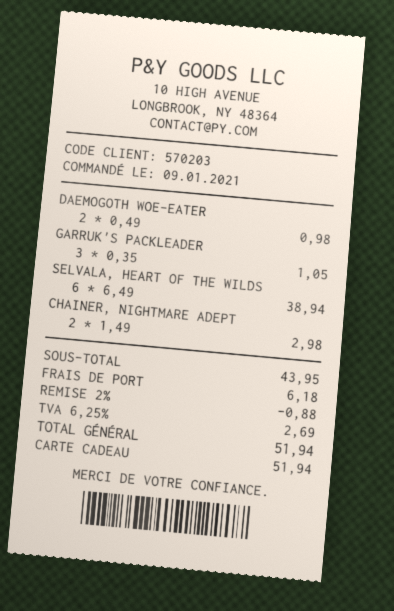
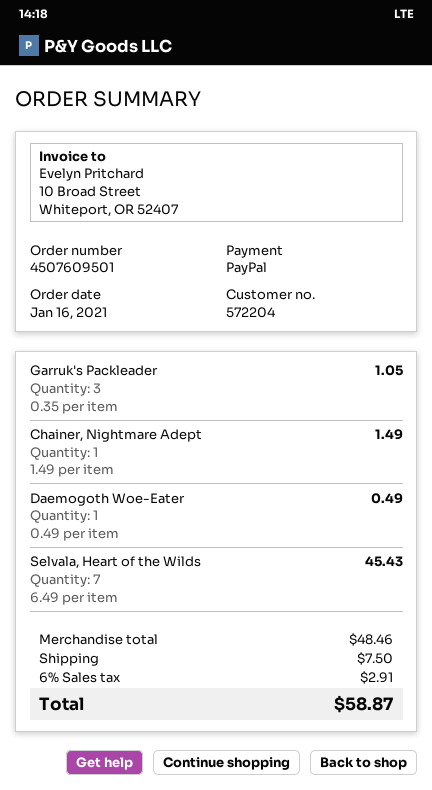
order date: 2021-01-09 -> 2021-01-16
customer number: 570203 -> 572204
payment method: gift card -> PayPal
DAEMOGOTH WOE-EATER: 2 x 0.49 = 0.98 -> 1 x 0.49 = 0.49
SELVALA, HEART OF THE WILDS: 6 x 6.49 = 38.94 -> 7 x 6.49 = 45.43
CHAINER, NIGHTMARE ADEPT: 2 x 1.49 = 2.98 -> 1 x 1.49 = 1.49
subtotal: 43.95 -> 48.46
discount: 2% = 0.88 -> none
shipping: 6.18 -> 7.50
tax: 6.25% = 2.69 -> 6% = 2.91
total: 51.94 -> 58.87

